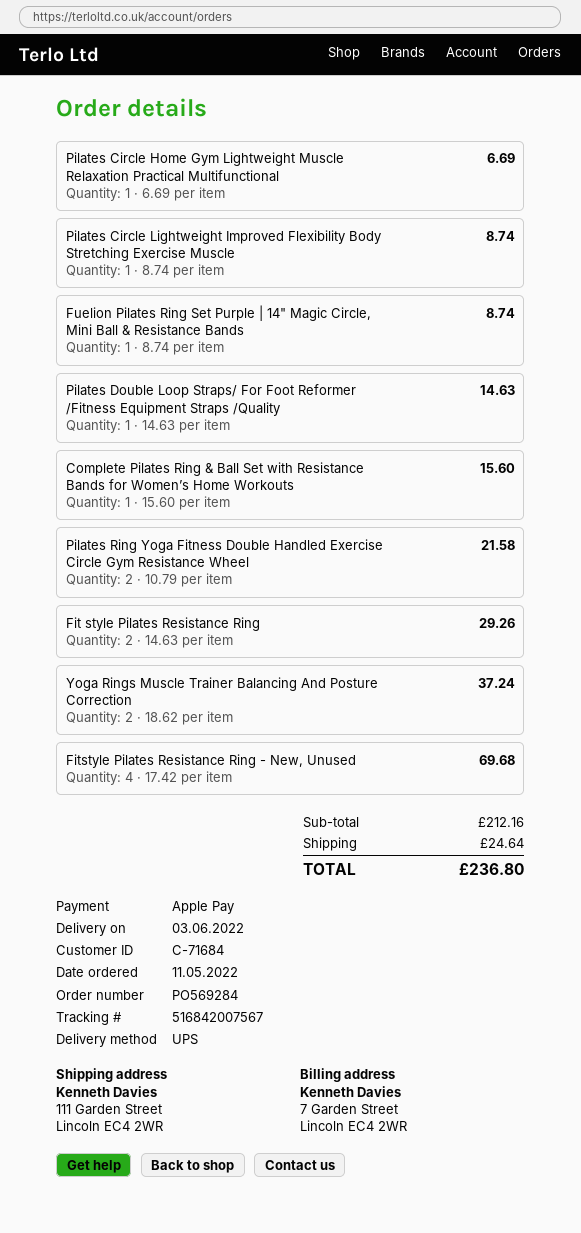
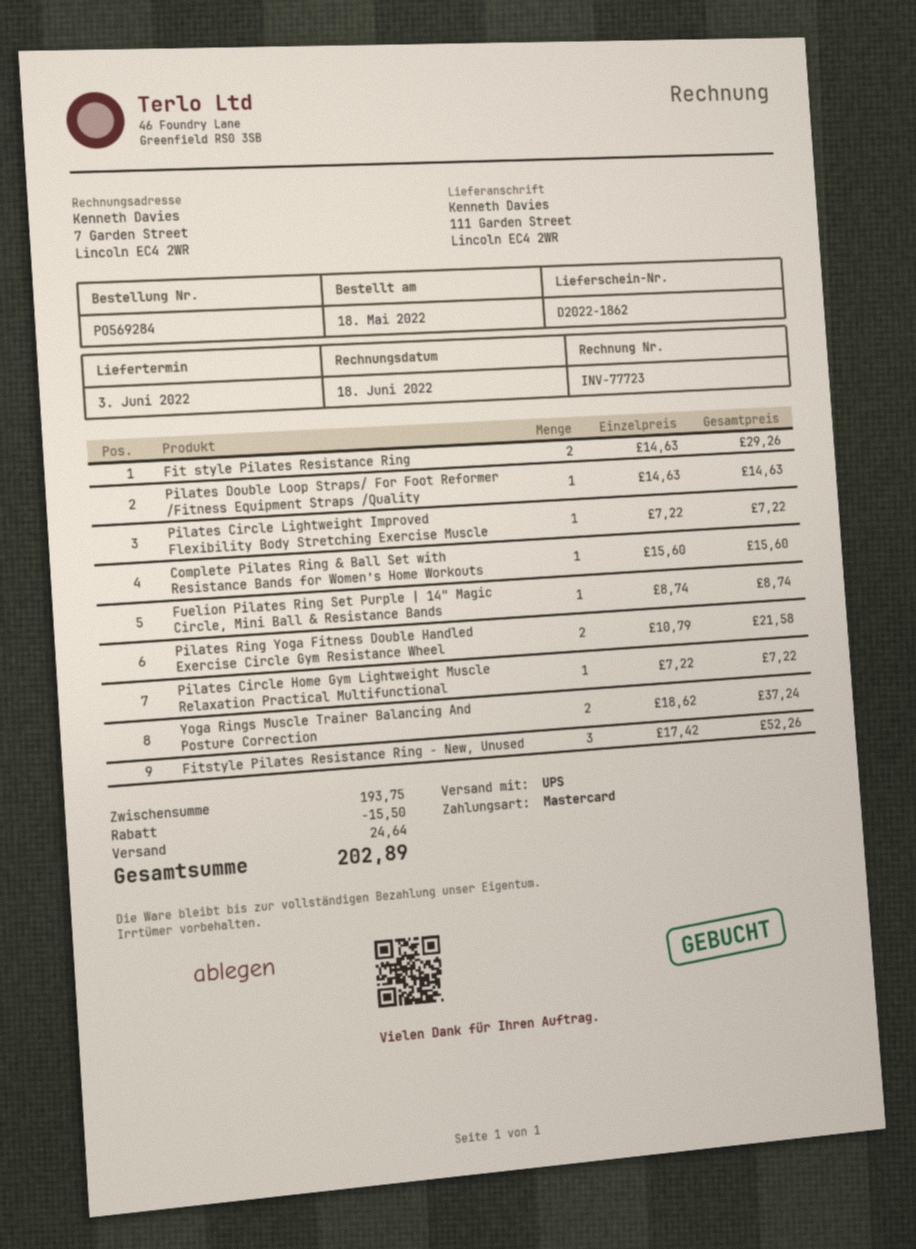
order date: 2022-05-11 -> 2022-05-18
payment method: Apple Pay -> Mastercard
Pilates Circle Home Gym Lightweight Muscle Relaxation Practical Multifunctional: 1 x 6.69 = 6.69 -> 1 x 7.22 = 7.22
Pilates Circle Lightweight Improved Flexibility Body Stretching Exercise Muscle: 1 x 8.74 = 8.74 -> 1 x 7.22 = 7.22
Fitstyle Pilates Resistance Ring - New, Unused: 4 x 17.42 = 69.68 -> 3 x 17.42 = 52.26
subtotal: 212.16 -> 193.75
discount: none -> 15.50
total: 236.80 -> 202.89

